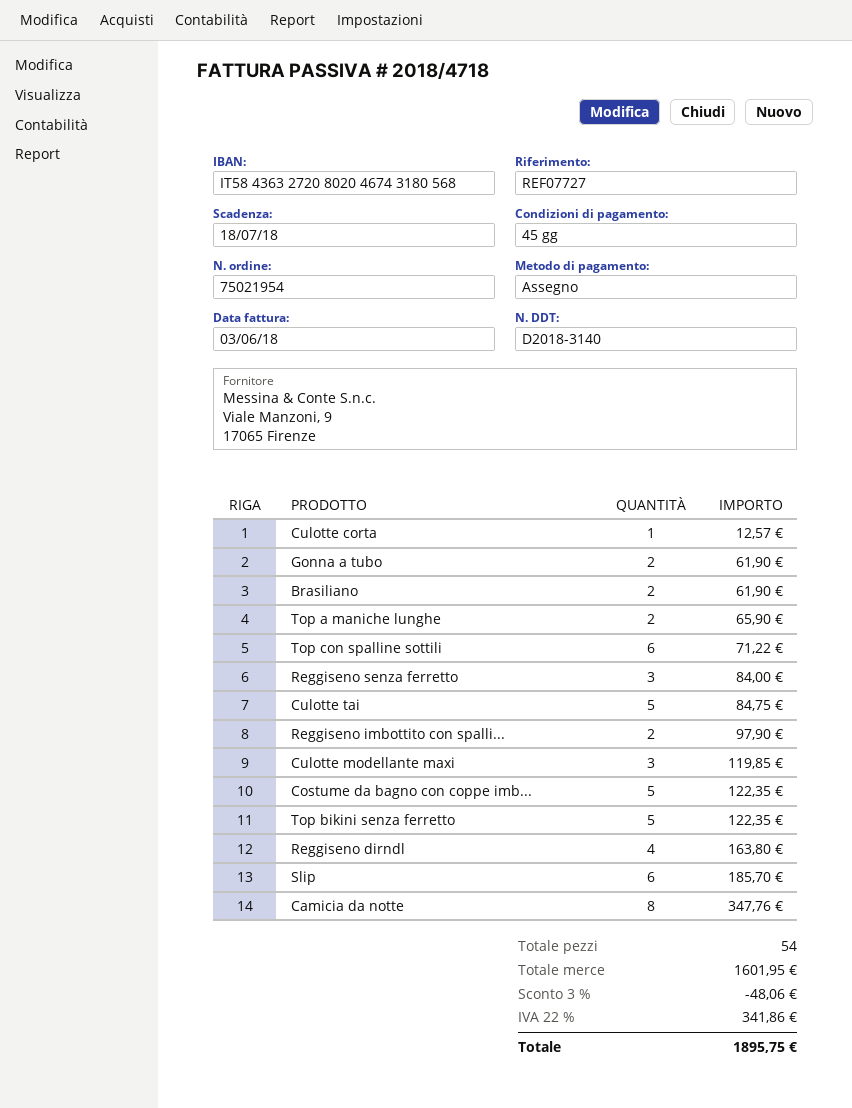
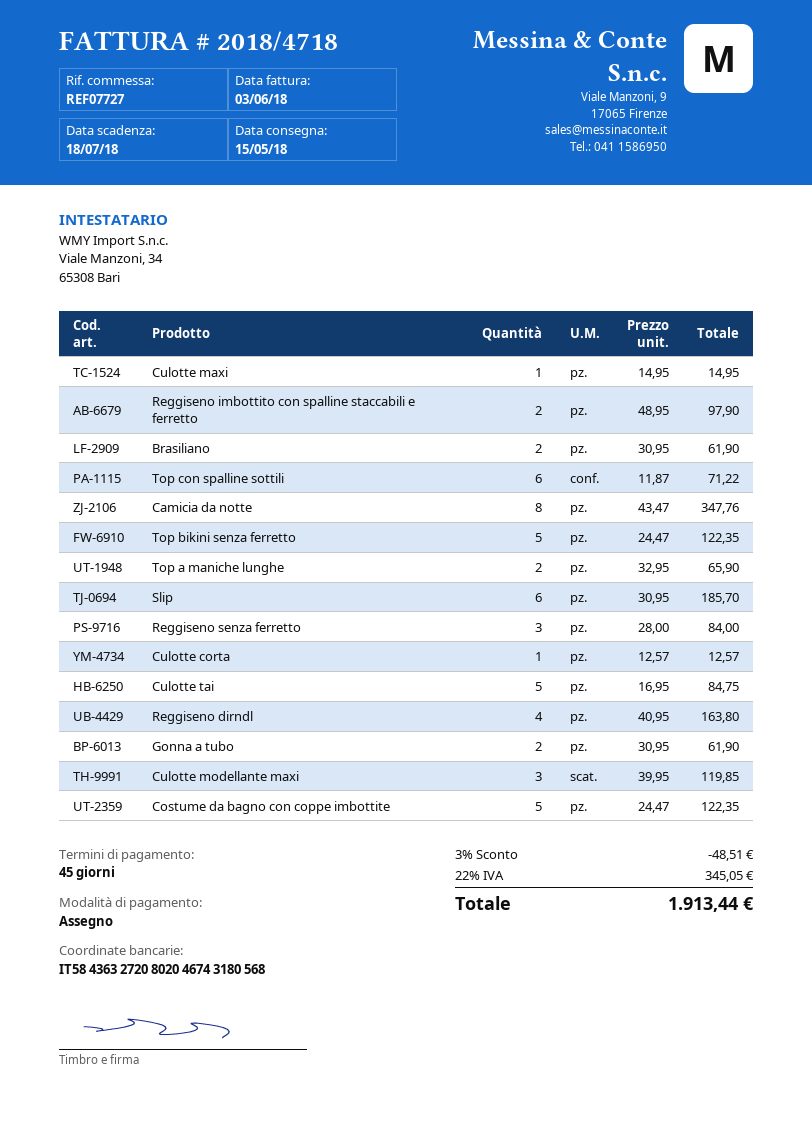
Culotte maxi: none -> 1 for 14.95
discount: 3% = 48.06 -> 3% = 48.51
tax: 22% = 341.86 -> 22% = 345.05
total: 1895.75 -> 1913.44

